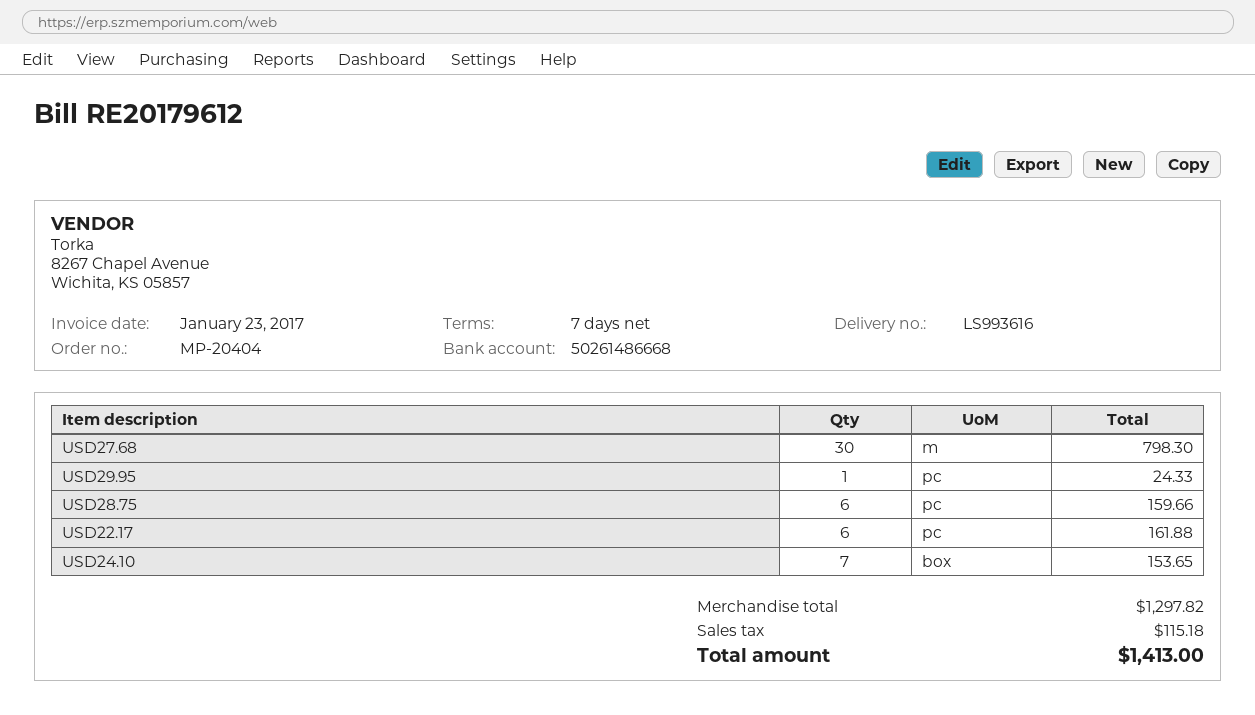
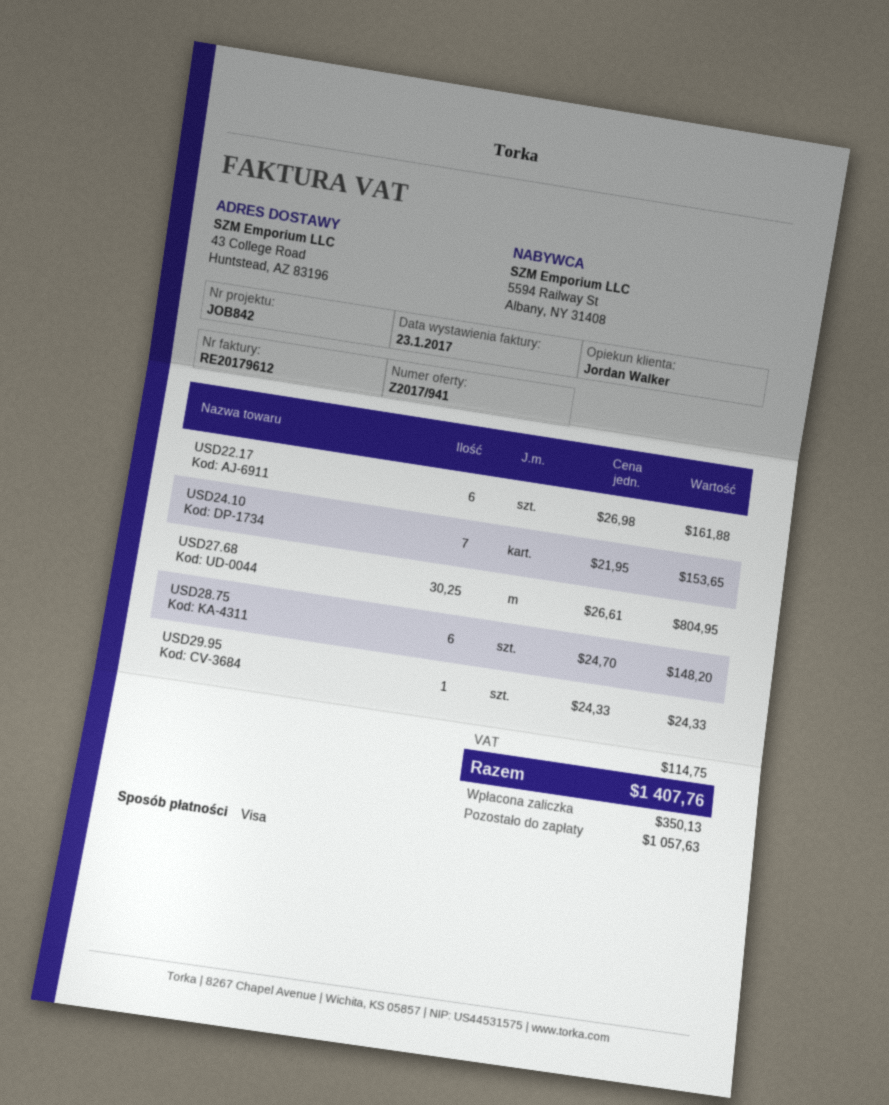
USD27.68: 30 for 798.30 -> 30.25 for 804.95
USD28.75: 6 for 159.66 -> 6 for 148.20
tax: 115.18 -> 114.75
total: 1413.00 -> 1407.76

